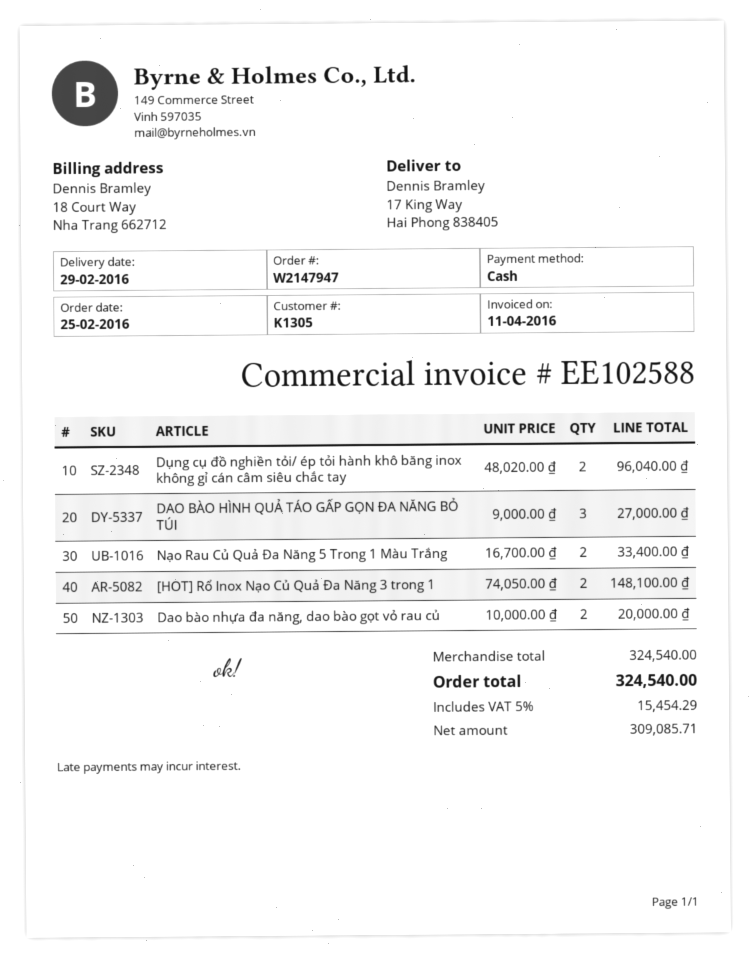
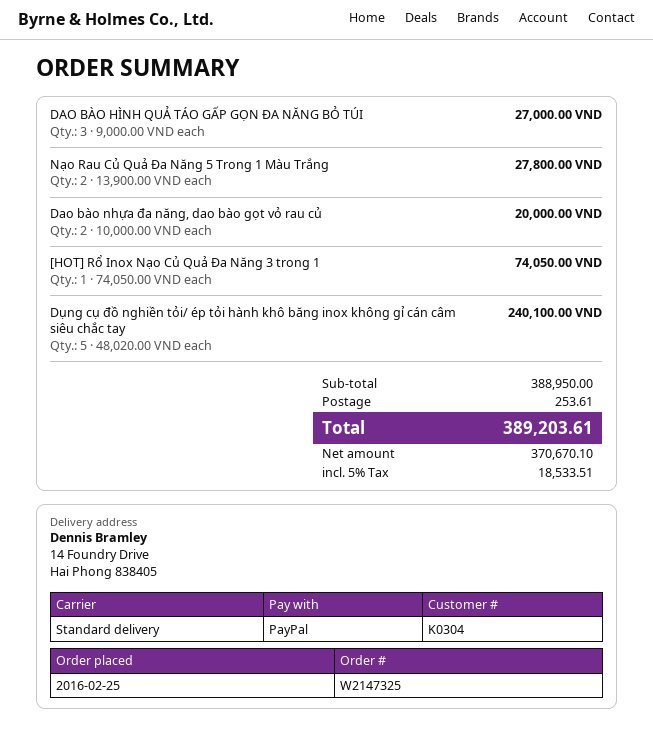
order number: W2147947 -> W2147325
customer number: K1305 -> K0304
payment method: cash -> PayPal
ship to: 17 King Way, Hai Phong 838405 -> 14 Foundry Drive, Hai Phong 838405
Dụng cụ đồ nghiền tỏi/ ép tỏi hành khô băng inox không gỉ cán câm siêu chắc tay: 2 x 48020.00 = 96040.00 -> 5 x 48020.00 = 240100.00
Nạo Rau Củ Quả Đa Năng 5 Trong 1 Màu Trắng: 2 x 16700.00 = 33400.00 -> 2 x 13900.00 = 27800.00
[HOT] Rổ Inox Nạo Củ Quả Đa Năng 3 trong 1: 2 x 74050.00 = 148100.00 -> 1 x 74050.00 = 74050.00
subtotal: 324540.00 -> 388950.00
shipping: none -> 253.61
net: 309085.71 -> 370670.10
tax: 5% = 15454.29 -> 5% = 18533.51
total: 324540.00 -> 389203.61

